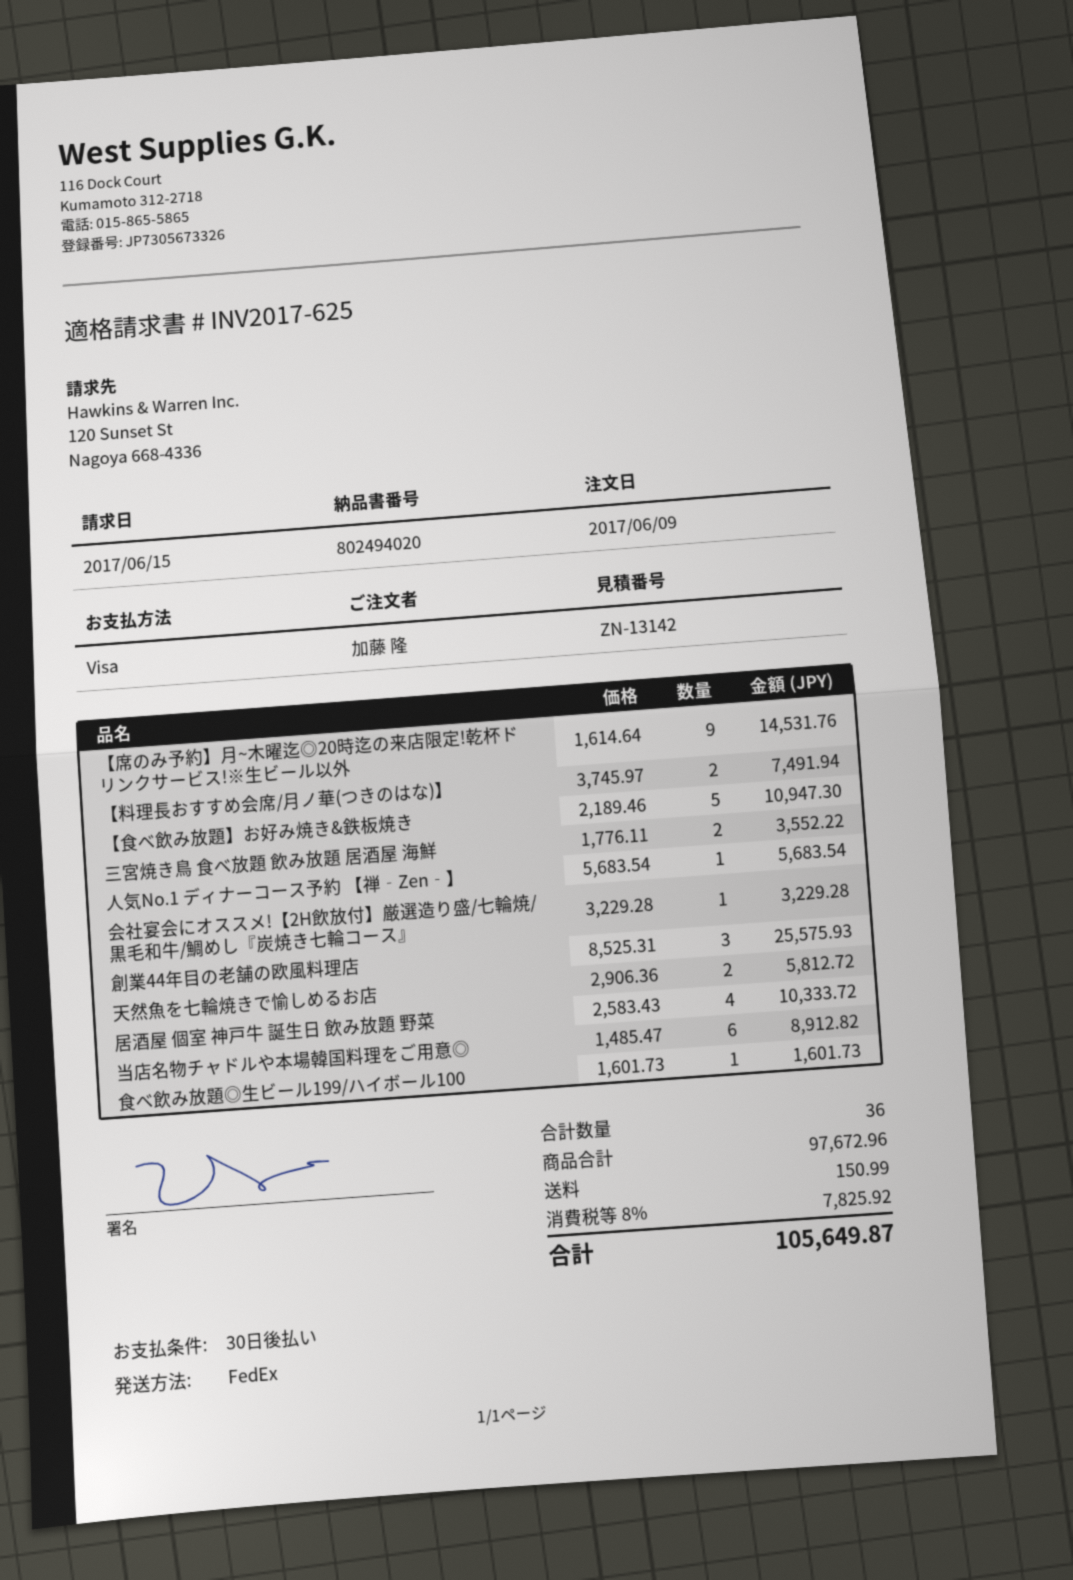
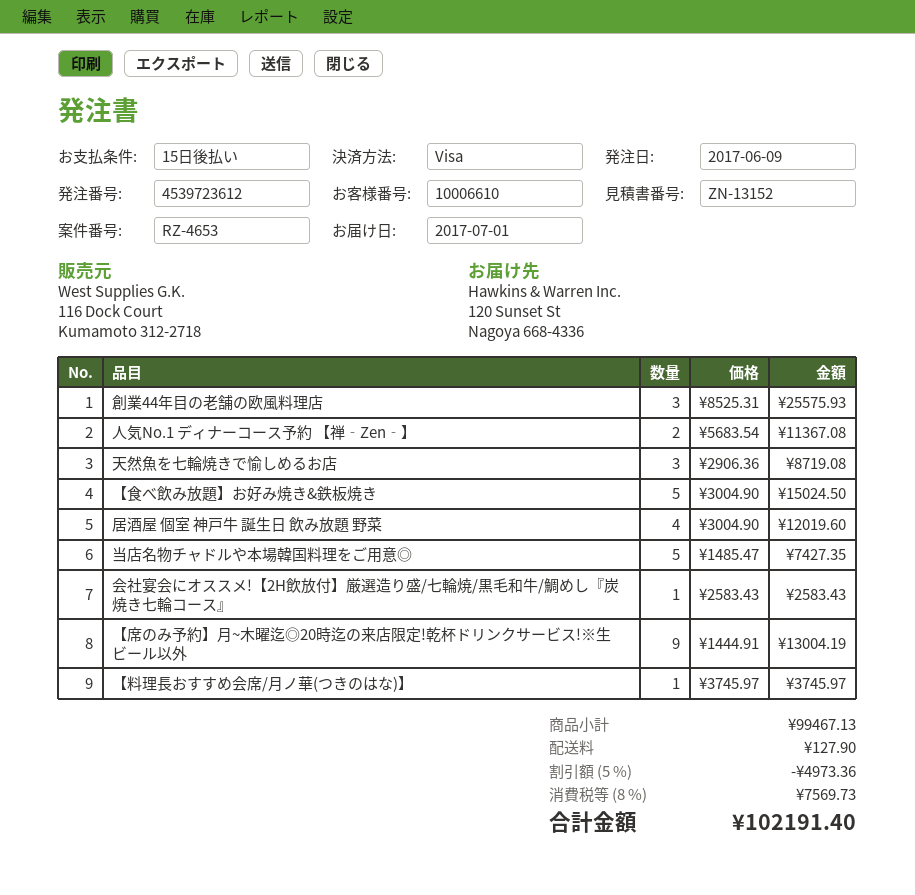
quote number: ZN-13142 -> ZN-13152
payment terms: 30 days -> 15 days
【席のみ予約】月~木曜迄◎20時迄の来店限定!乾杯ドリンクサービス!※生ビール以外: 9 x 1614.64 = 14531.76 -> 9 x 1444.91 = 13004.19
【料理長おすすめ会席/月ノ華(つきのはな)】: 2 x 3745.97 = 7491.94 -> 1 x 3745.97 = 3745.97
【食べ飲み放題】お好み焼き&鉄板焼き: 5 x 2189.46 = 10947.30 -> 5 x 3004.90 = 15024.50
三宮焼き鳥 食べ放題 飲み放題 居酒屋 海鮮: 2 x 1776.11 = 3552.22 -> none
人気No.1 ディナーコース予約 【禅‐Zen‐】: 1 x 5683.54 = 5683.54 -> 2 x 5683.54 = 11367.08
会社宴会にオススメ!【2H飲放付】厳選造り盛/七輪焼/黒毛和牛/鯛めし『炭焼き七輪コース』: 1 x 3229.28 = 3229.28 -> 1 x 2583.43 = 2583.43
天然魚を七輪焼きで愉しめるお店: 2 x 2906.36 = 5812.72 -> 3 x 2906.36 = 8719.08
居酒屋 個室 神戸牛 誕生日 飲み放題 野菜: 4 x 2583.43 = 10333.72 -> 4 x 3004.90 = 12019.60
当店名物チャドルや本場韓国料理をご用意◎: 6 x 1485.47 = 8912.82 -> 5 x 1485.47 = 7427.35
食べ飲み放題◎生ビール199/ハイボール100: 1 x 1601.73 = 1601.73 -> none
subtotal: 97672.96 -> 99467.13
discount: none -> 5% = 4973.36
shipping: 150.99 -> 127.90
tax: 8% = 7825.92 -> 8% = 7569.73
total: 105649.87 -> 102191.40

